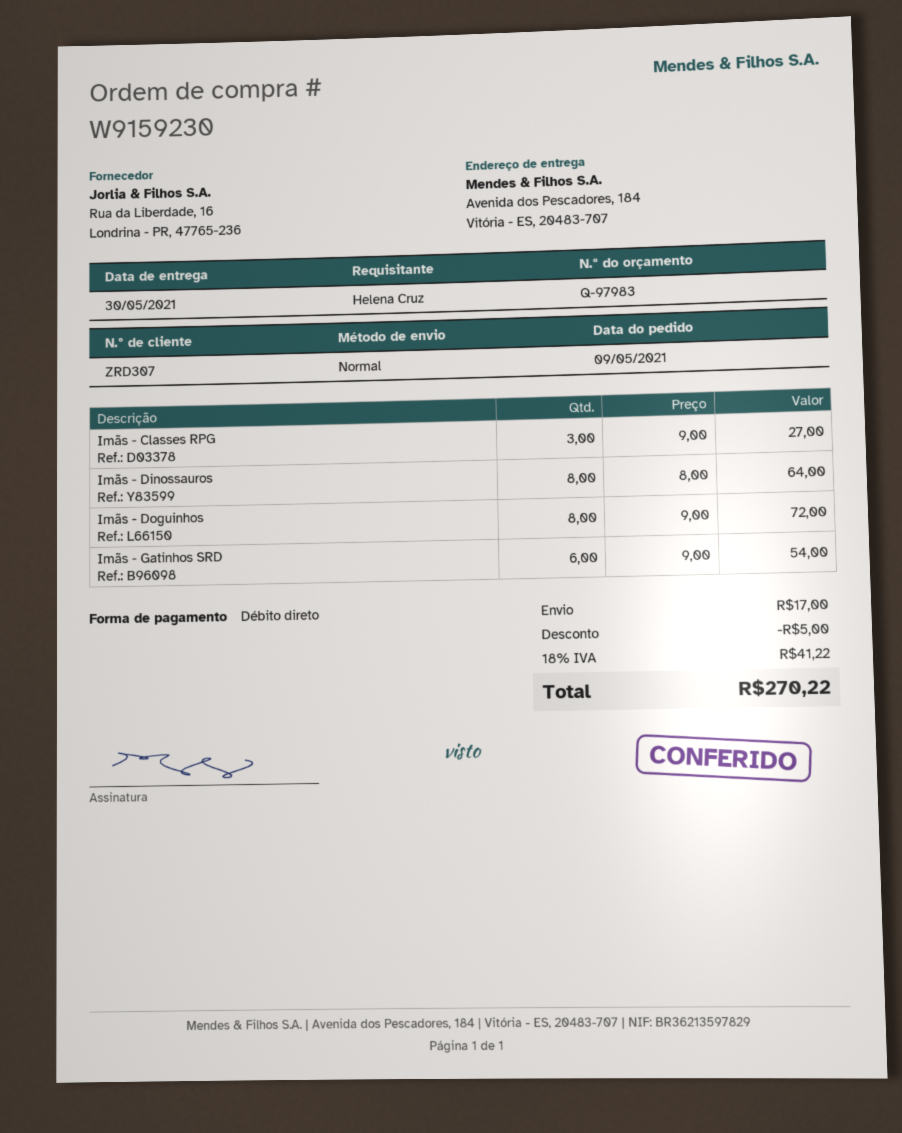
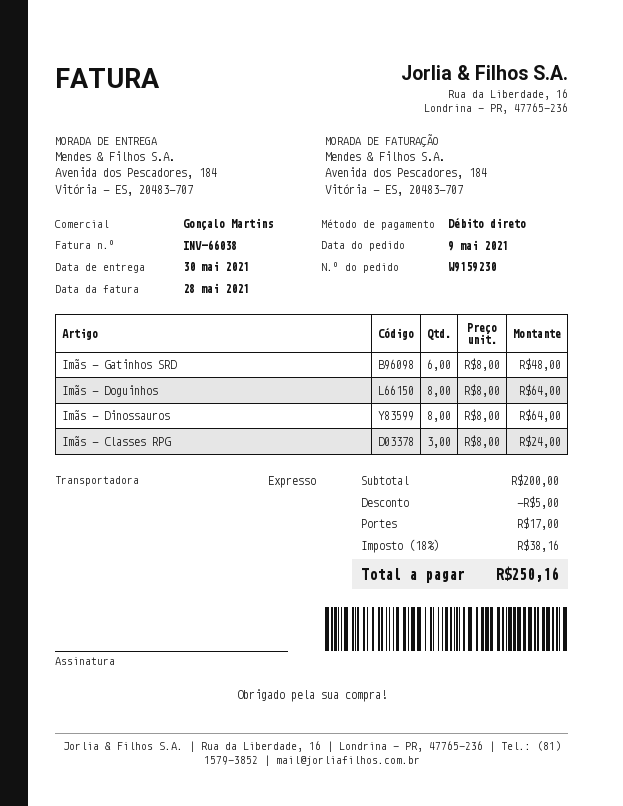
shipping method: standard -> express
Imãs - Classes RPG: 3 x 9.00 = 27.00 -> 3 x 8.00 = 24.00
Imãs - Doguinhos: 8 x 9.00 = 72.00 -> 8 x 8.00 = 64.00
Imãs - Gatinhos SRD: 6 x 9.00 = 54.00 -> 6 x 8.00 = 48.00
tax: 18% = 41.22 -> 18% = 38.16
total: 270.22 -> 250.16

